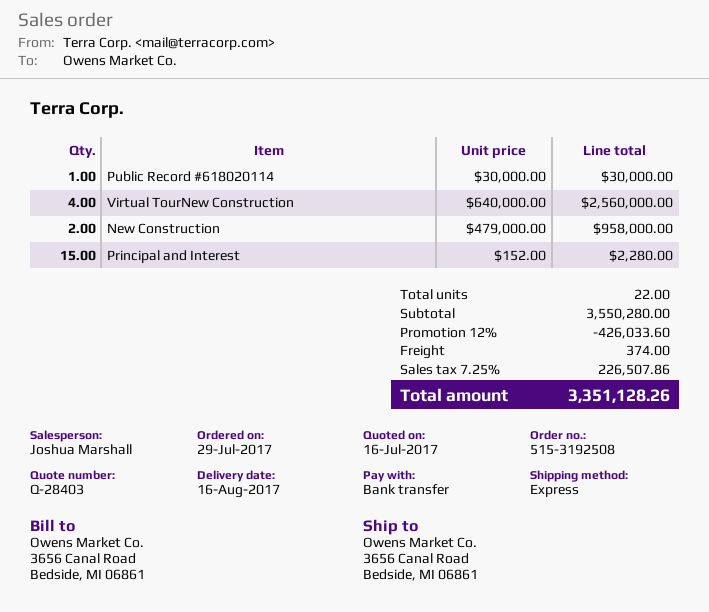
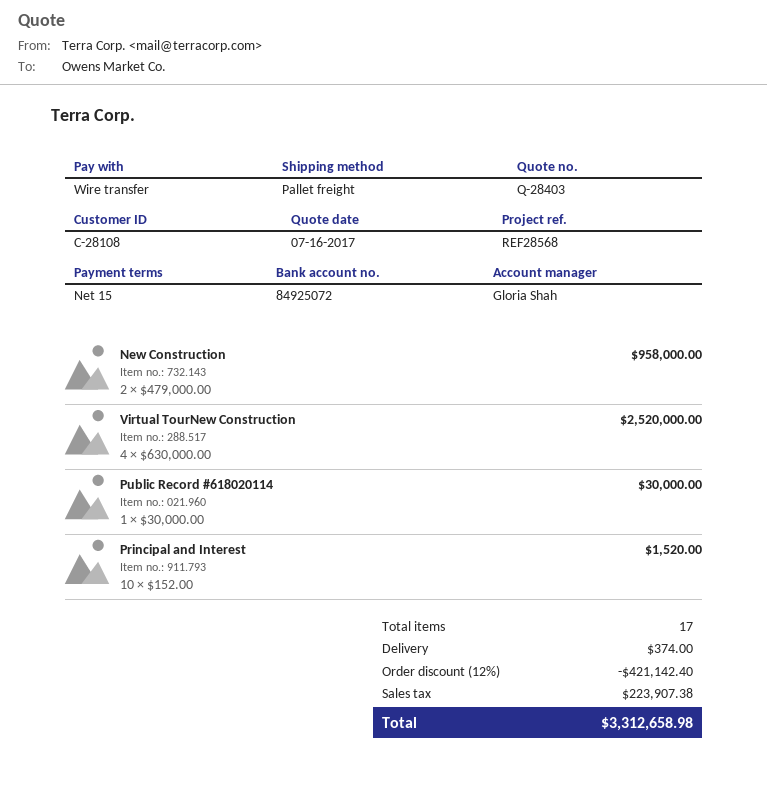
sales rep: Joshua Marshall -> Gloria Shah
shipping method: express -> pallet freight
Virtual TourNew Construction: 4 x 640000.00 = 2560000.00 -> 4 x 630000.00 = 2520000.00
Principal and Interest: 15 x 152.00 = 2280.00 -> 10 x 152.00 = 1520.00
total quantity: 22 -> 17
discount: 12% = 426033.60 -> 12% = 421142.40
tax: 226507.86 -> 223907.38
total: 3351128.26 -> 3312658.98

